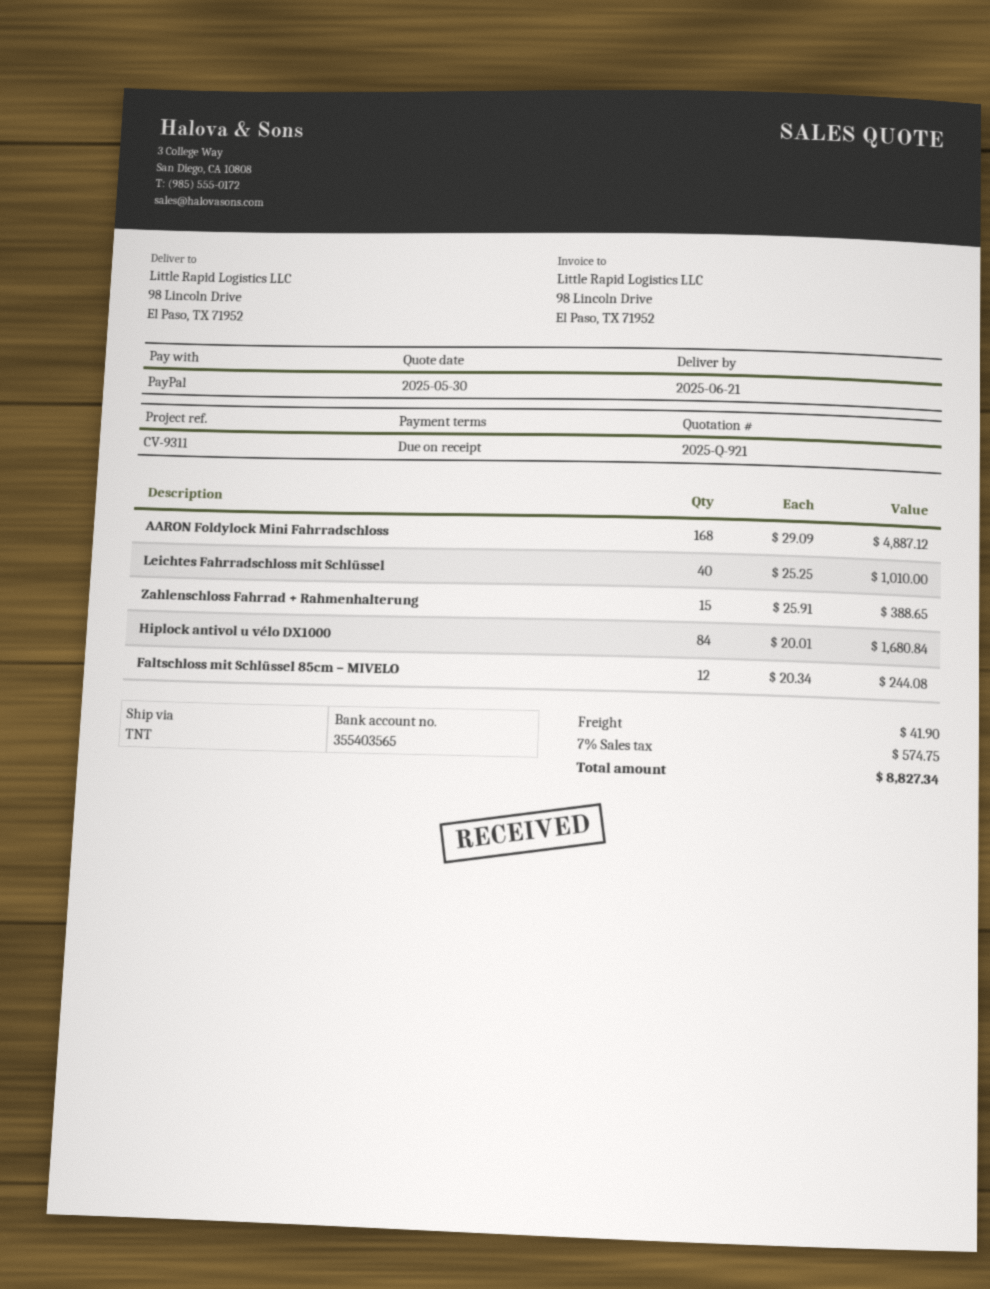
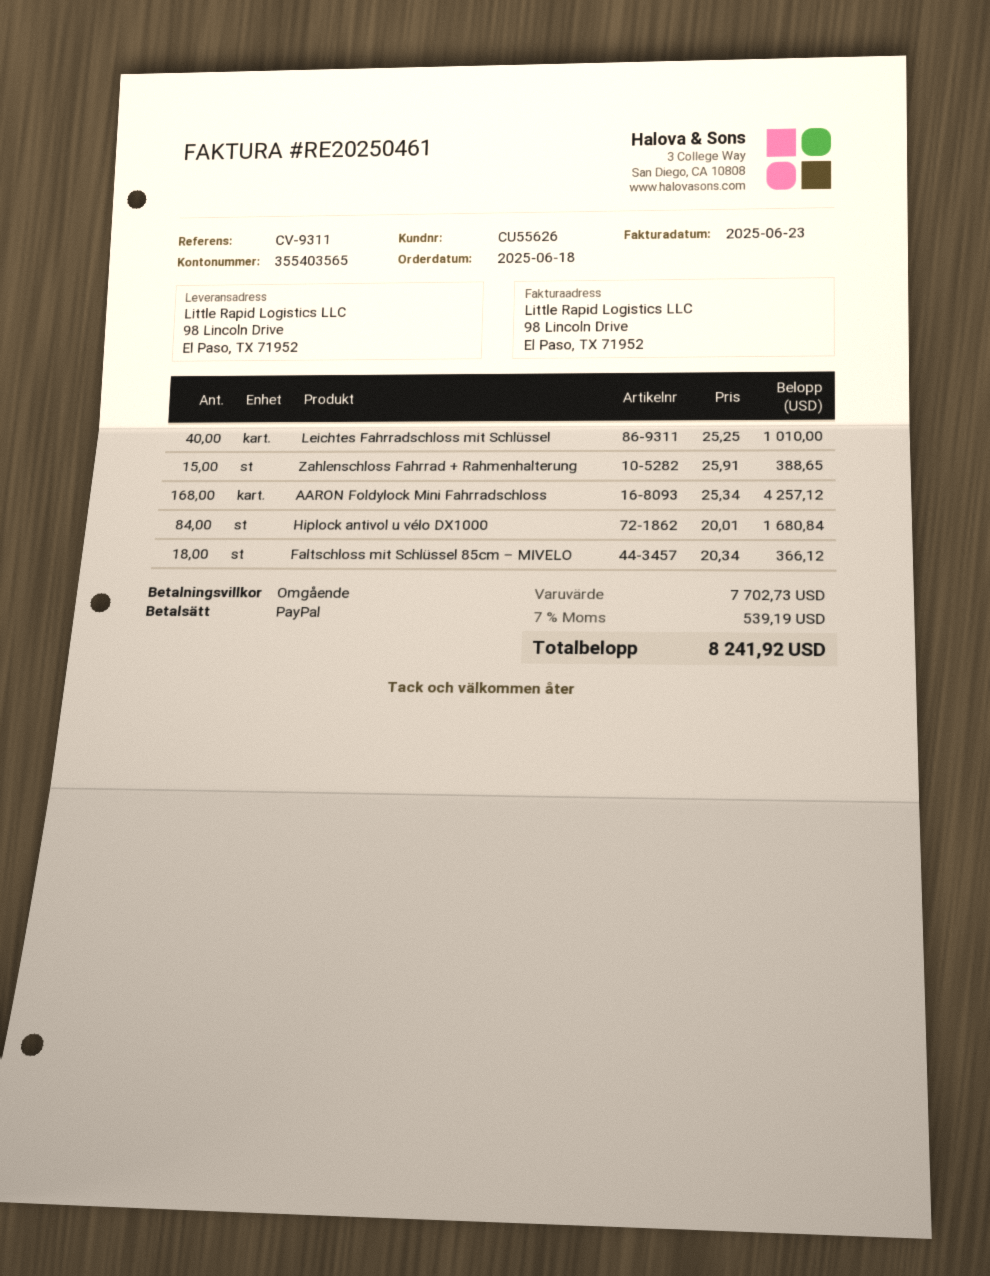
AARON Foldylock Mini Fahrradschloss: 168 x 29.09 = 4887.12 -> 168 x 25.34 = 4257.12
Faltschloss mit Schlüssel 85cm – MIVELO: 12 x 20.34 = 244.08 -> 18 x 20.34 = 366.12
shipping: 41.90 -> none
tax: 7% = 574.75 -> 7% = 539.19
total: 8827.34 -> 8241.92

